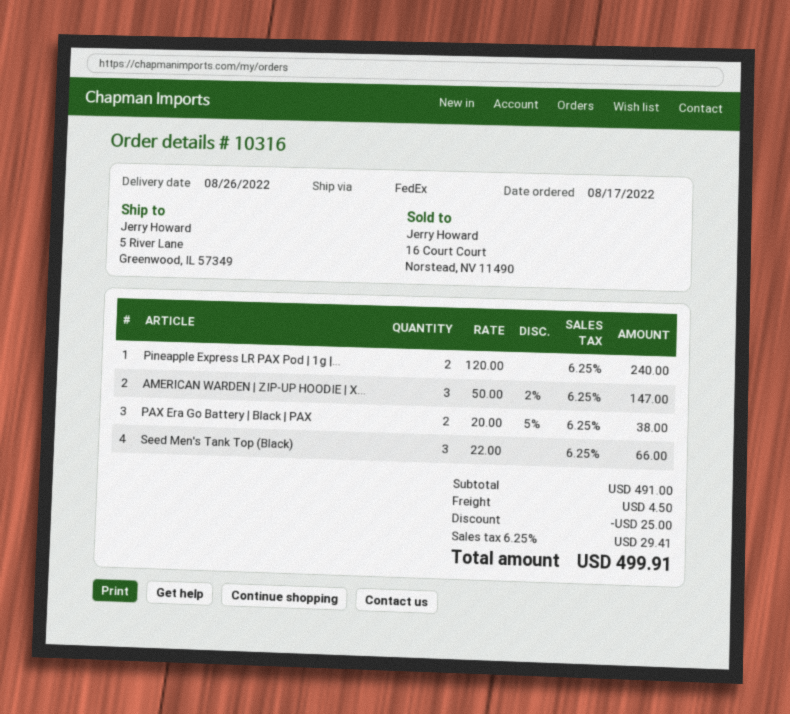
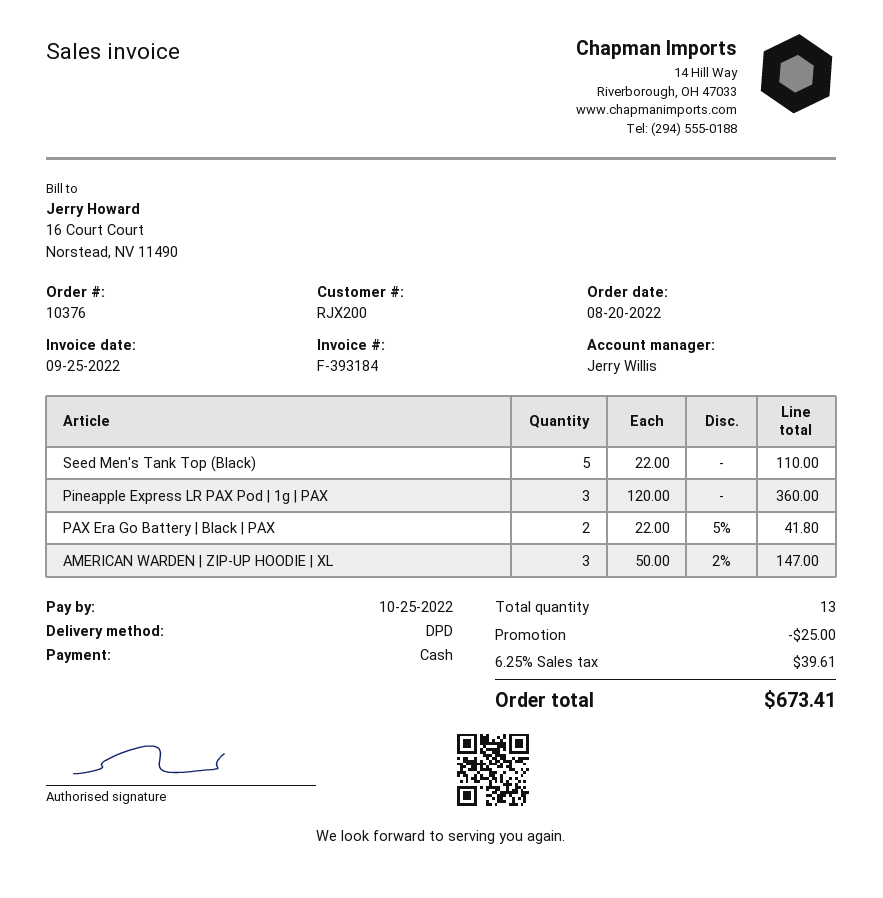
order number: 10316 -> 10376
order date: 2022-08-17 -> 2022-08-20
shipping method: FedEx -> DPD
Pineapple Express LR PAX Pod | 1g |...: 2 x 120.00 = 240.00 -> 3 x 120.00 = 360.00
PAX Era Go Battery | Black | PAX: 2 x 20.00 - 5% = 38.00 -> 2 x 22.00 - 5% = 41.80
Seed Men's Tank Top (Black): 3 x 22.00 = 66.00 -> 5 x 22.00 = 110.00
shipping: 4.50 -> none
tax: 6.25% = 29.41 -> 6.25% = 39.61
total: 499.91 -> 673.41

